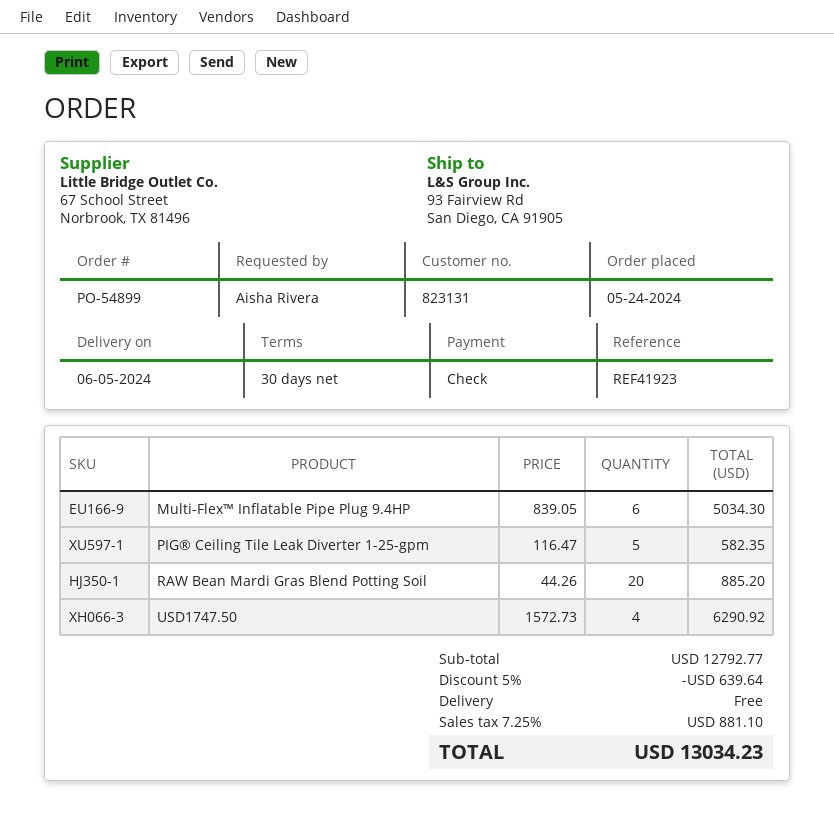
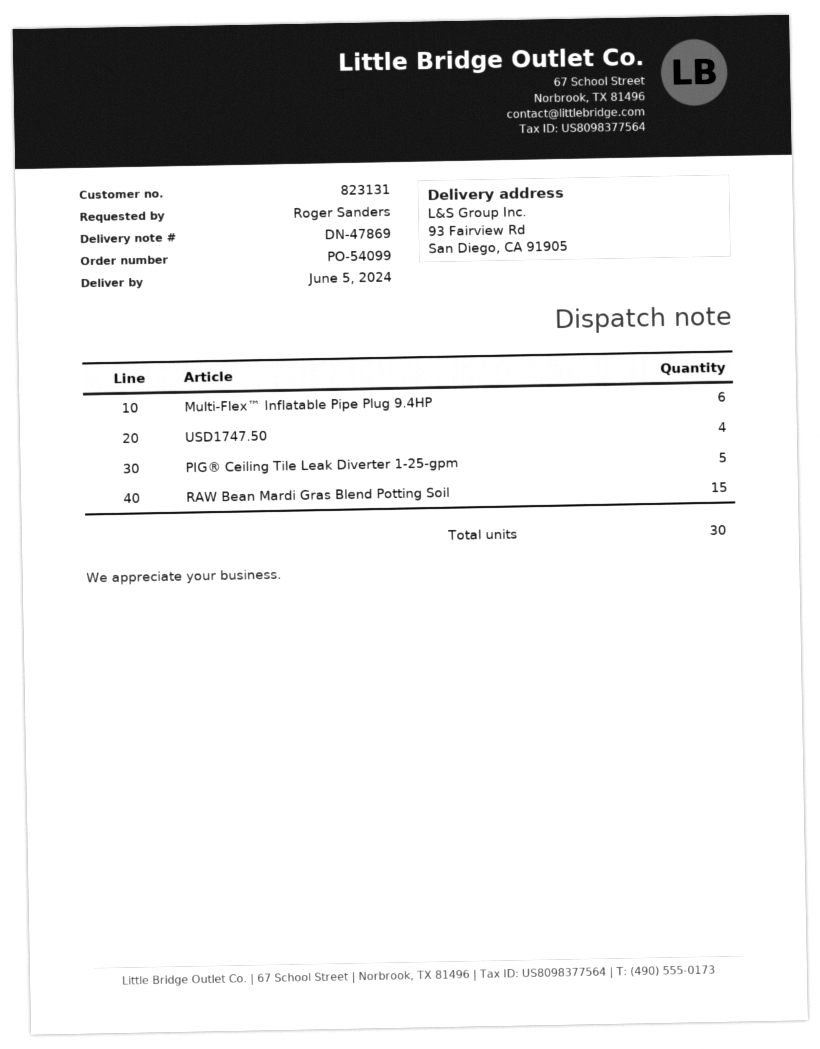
order number: PO-54899 -> PO-54099
ordered by: Aisha Rivera -> Roger Sanders
RAW Bean Mardi Gras Blend Potting Soil: 20 -> 15

